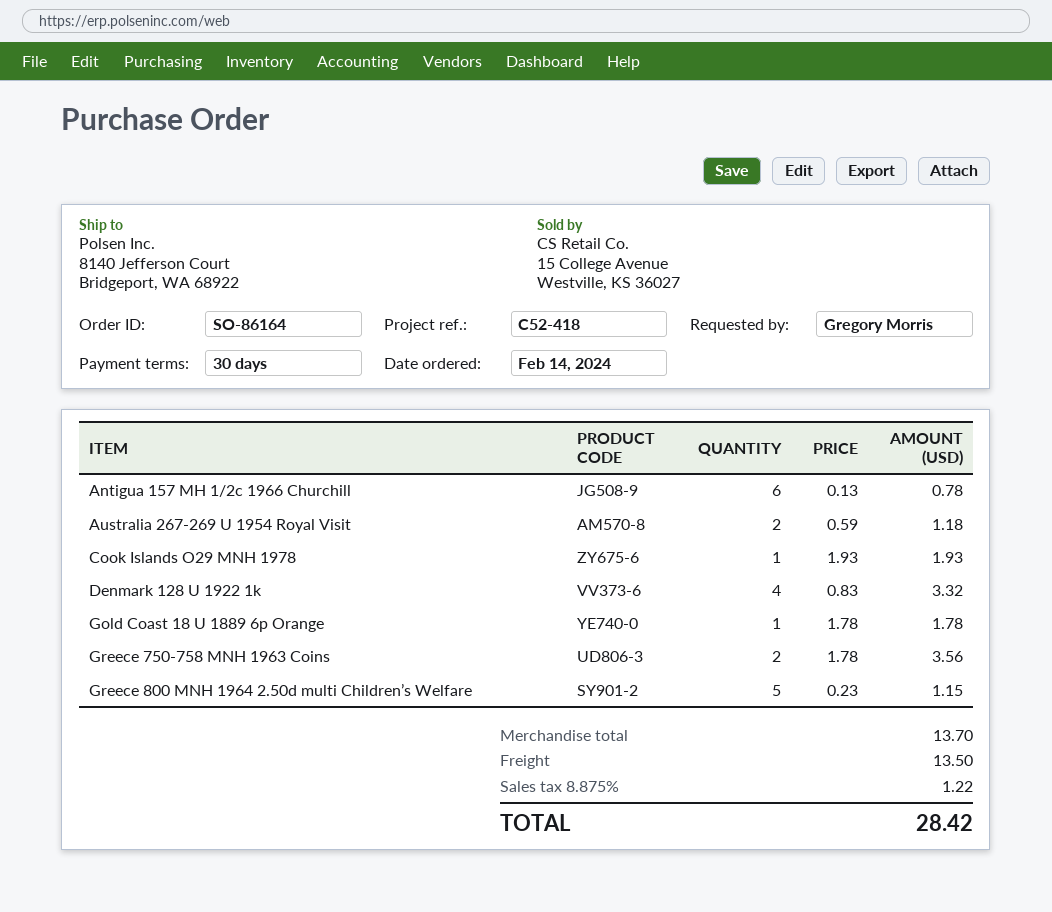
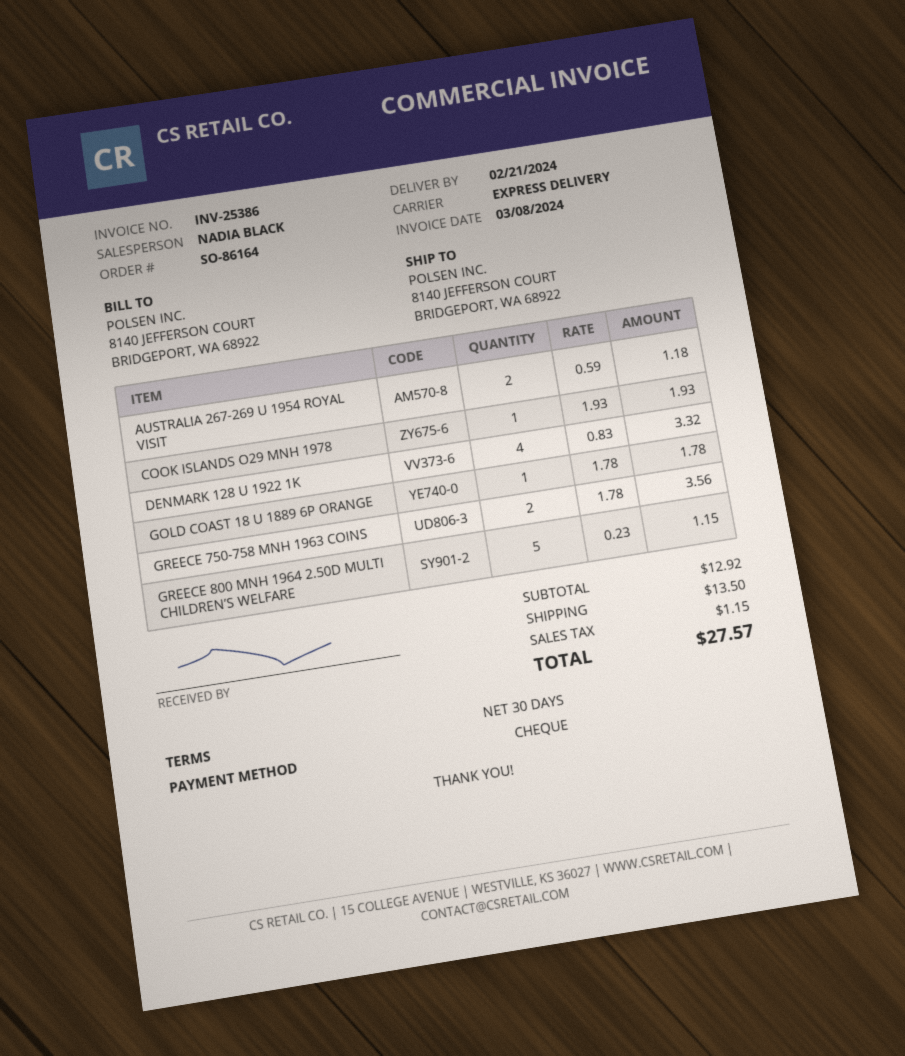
Antigua 157 MH 1/2c 1966 Churchill: 6 x 0.13 = 0.78 -> none
subtotal: 13.70 -> 12.92
tax: 1.22 -> 1.15
total: 28.42 -> 27.57

